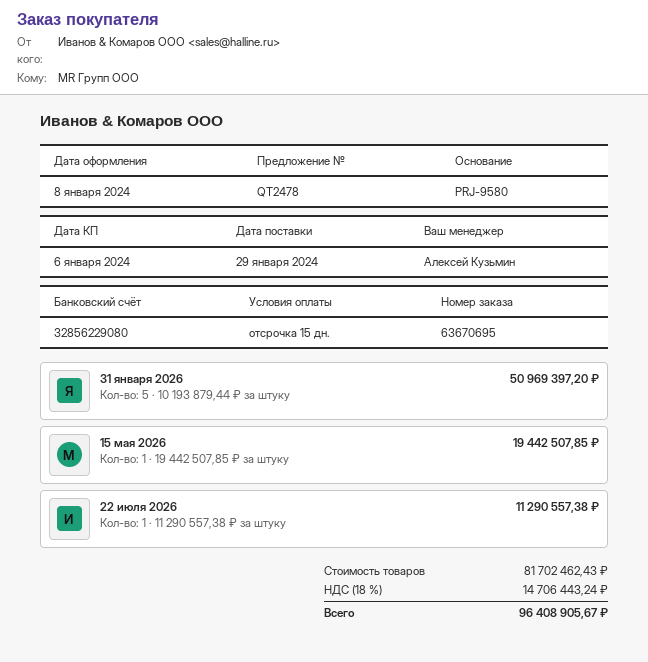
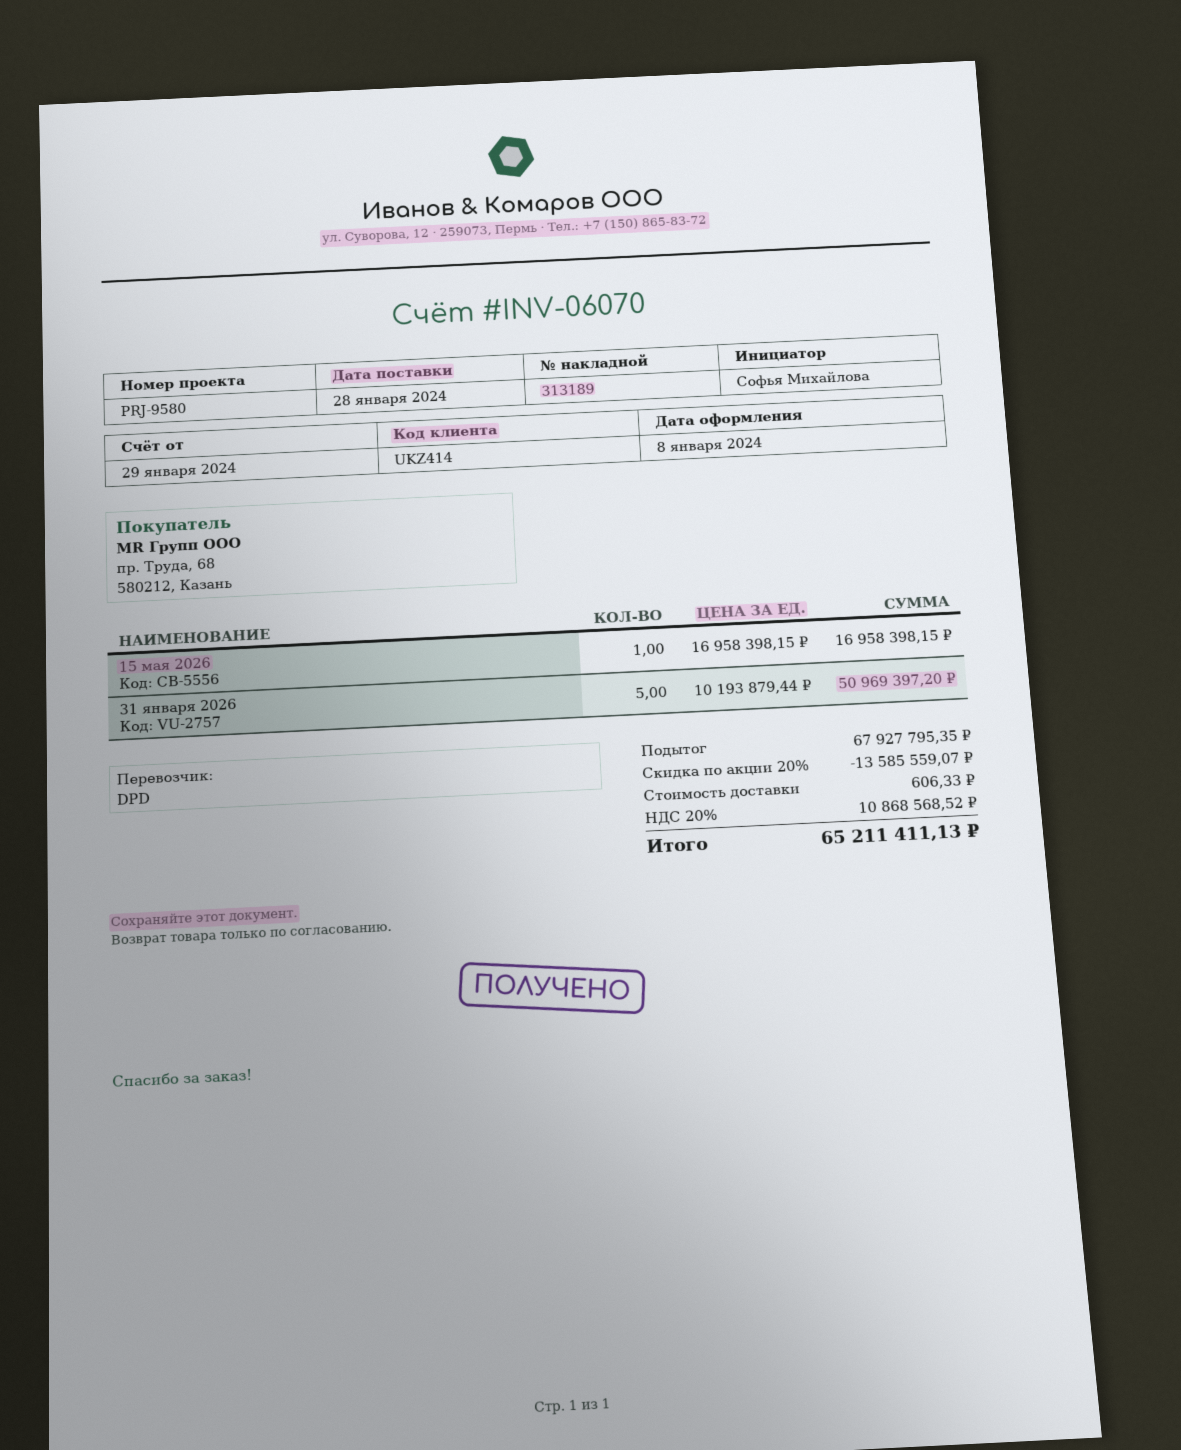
delivery date: 2024-01-29 -> 2024-01-28
15 мая 2026: 1 x 19442507.85 = 19442507.85 -> 1 x 16958398.15 = 16958398.15
22 июля 2026: 1 x 11290557.38 = 11290557.38 -> none
subtotal: 81702462.43 -> 67927795.35
discount: none -> 20% = 13585559.07
shipping: none -> 606.33
tax: 18% = 14706443.24 -> 20% = 10868568.52
total: 96408905.67 -> 65211411.13

